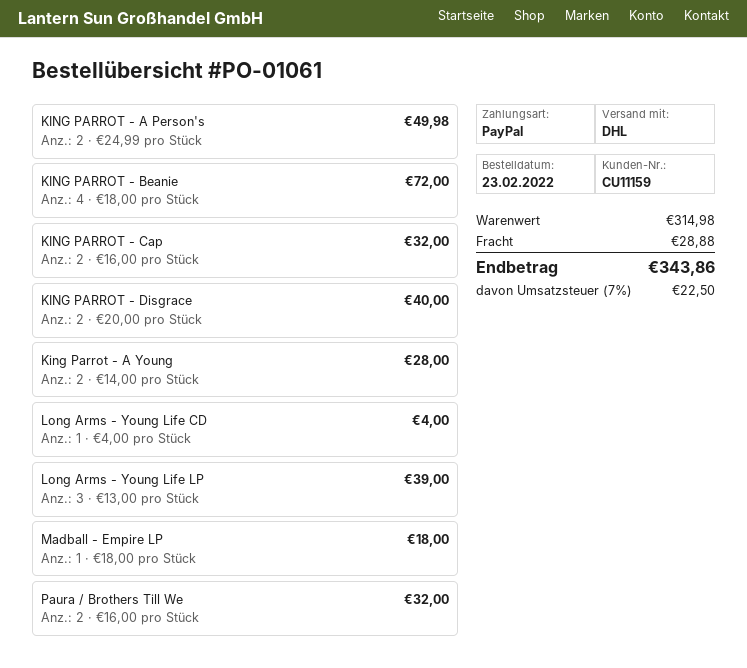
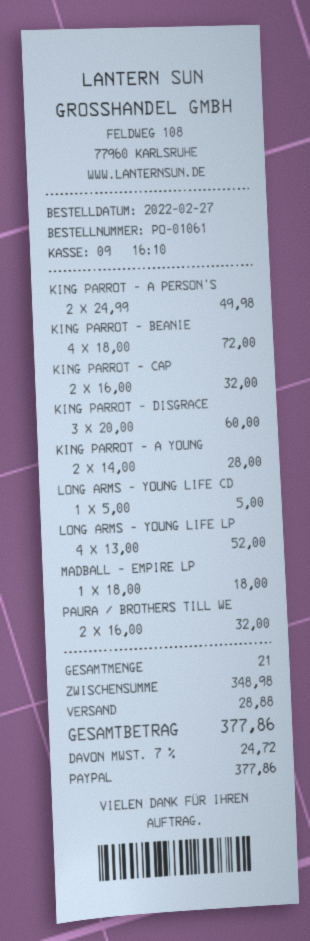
order date: 2022-02-23 -> 2022-02-27
KING PARROT - Disgrace: 2 x 20.00 = 40.00 -> 3 x 20.00 = 60.00
Long Arms - Young Life CD: 1 x 4.00 = 4.00 -> 1 x 5.00 = 5.00
Long Arms - Young Life LP: 3 x 13.00 = 39.00 -> 4 x 13.00 = 52.00
subtotal: 314.98 -> 348.98
tax: 7% = 22.50 -> 7% = 24.72
total: 343.86 -> 377.86

